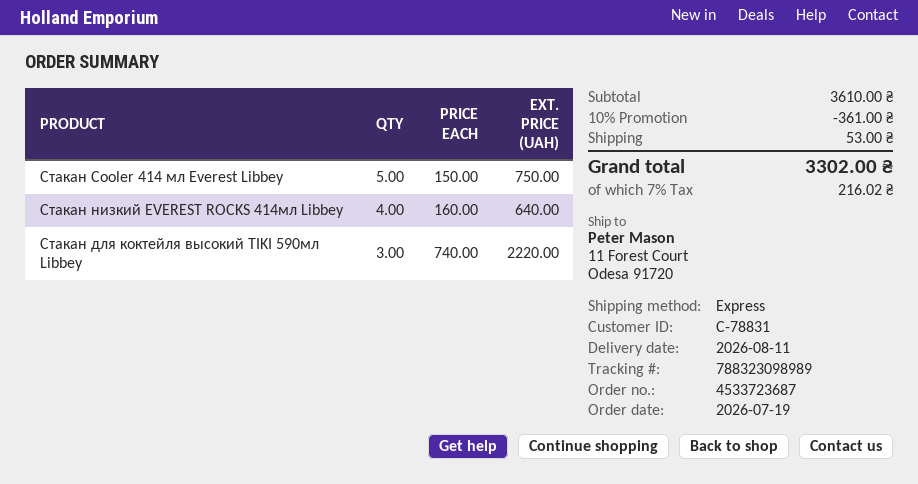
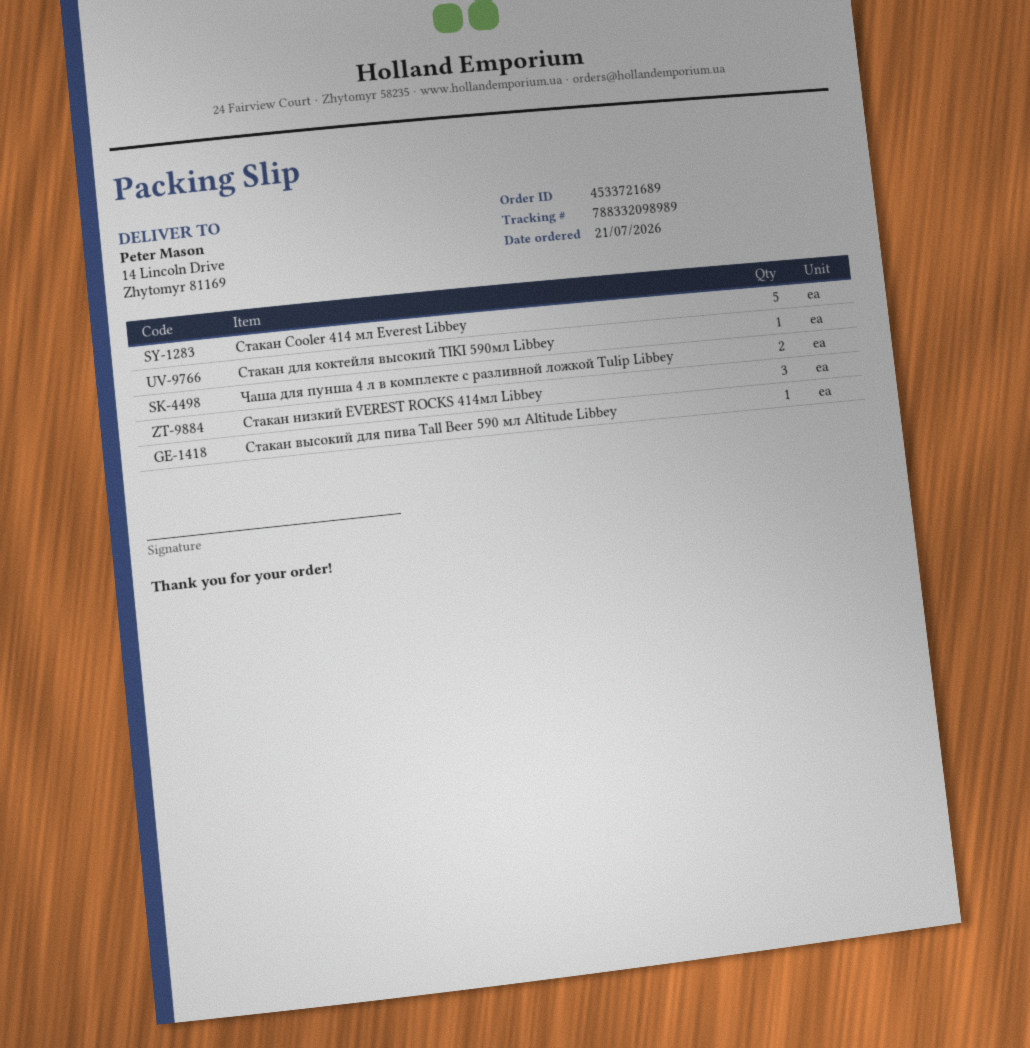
order number: 4533723687 -> 4533721689
order date: 2026-07-19 -> 2026-07-21
tracking number: 788323098989 -> 788332098989
ship to: 11 Forest Court, Odesa 91720 -> 14 Lincoln Drive, Zhytomyr 81169
Стакан низкий EVEREST ROCKS 414мл Libbey: 4 -> 3
Стакан для коктейля высокий TIKI 590мл Libbey: 3 -> 1
Чаша для пунша 4 л в комплекте с разливной ложкой Tulip Libbey: none -> 2
Стакан высокий для пива Tall Beer 590 мл Altitude Libbey: none -> 1

